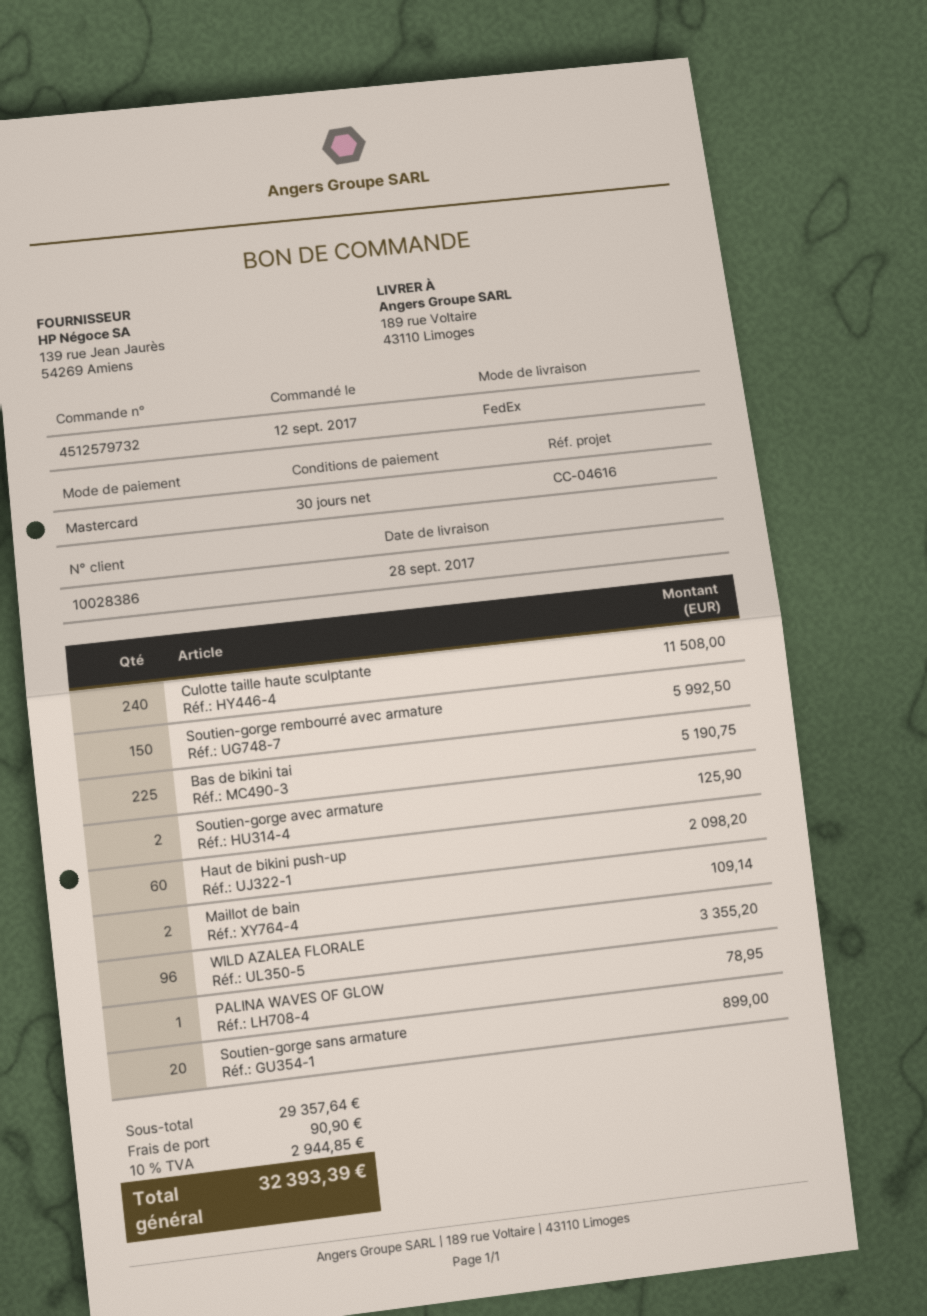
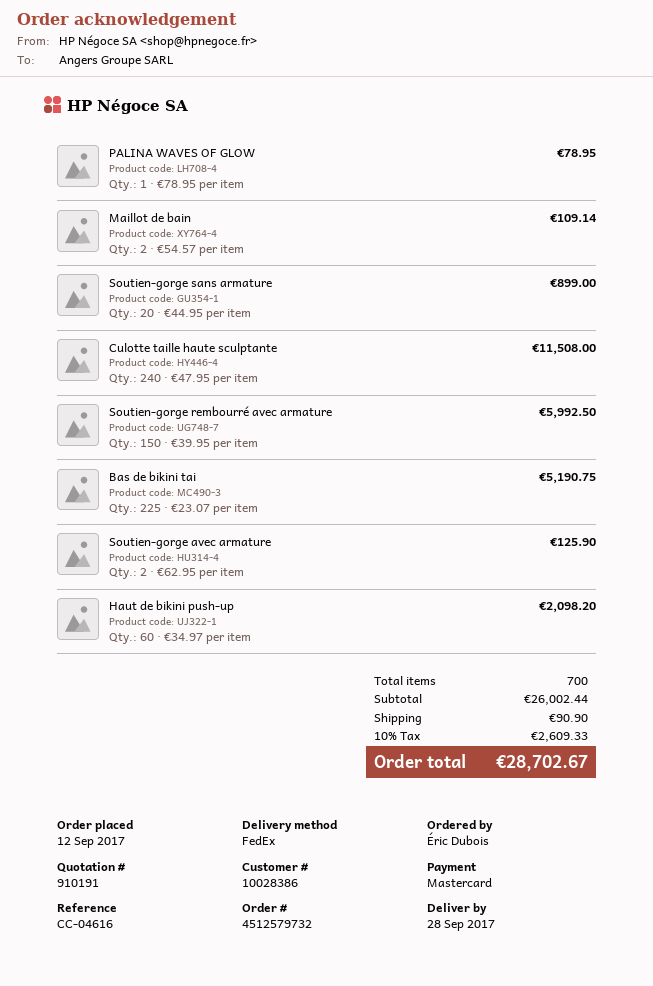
WILD AZALEA FLORALE: 96 for 3355.20 -> none
subtotal: 29357.64 -> 26002.44
tax: 10% = 2944.85 -> 10% = 2609.33
total: 32393.39 -> 28702.67

